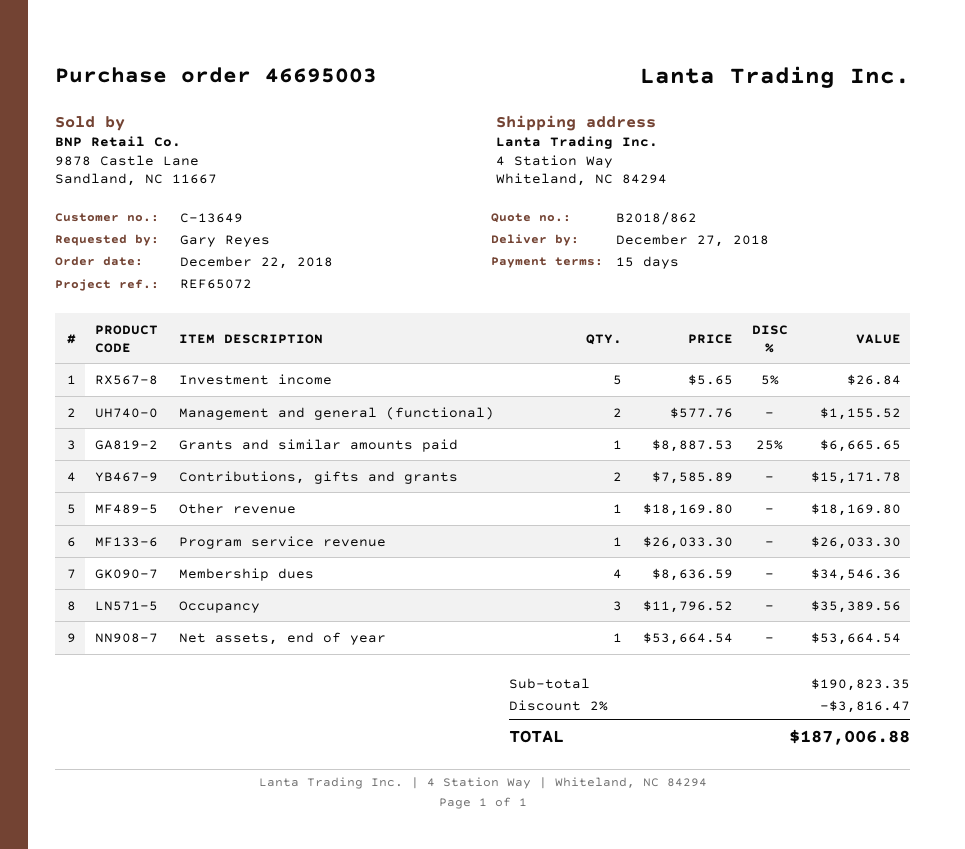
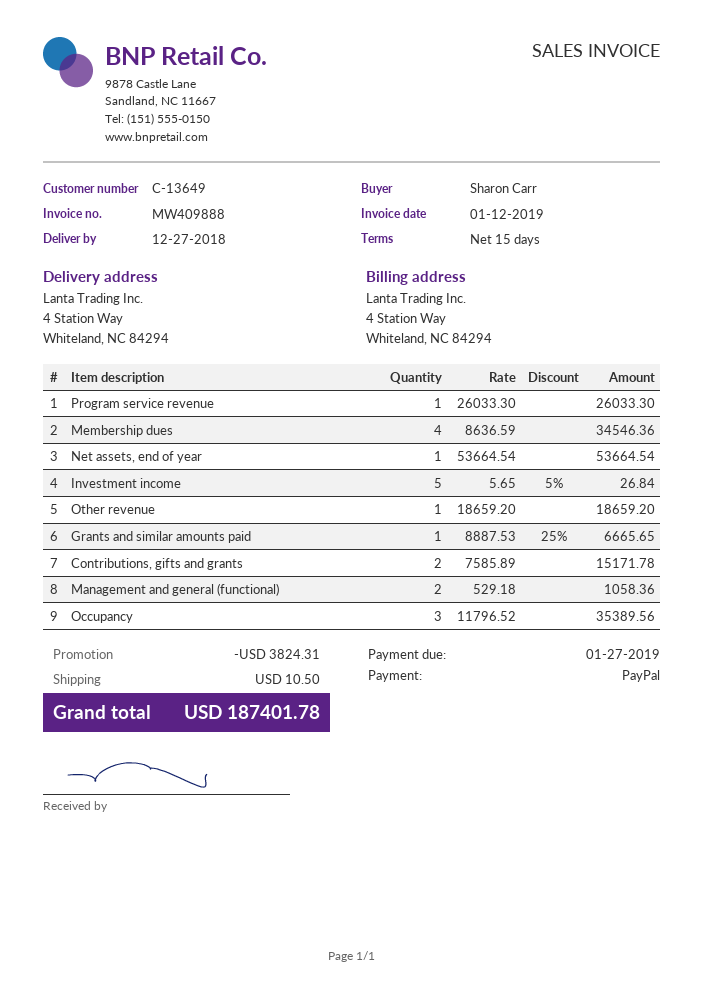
ordered by: Gary Reyes -> Sharon Carr
Management and general (functional): 2 x 577.76 = 1155.52 -> 2 x 529.18 = 1058.36
Other revenue: 1 x 18169.80 = 18169.80 -> 1 x 18659.20 = 18659.20
discount: 3816.47 -> 3824.31
shipping: none -> 10.50
total: 187006.88 -> 187401.78

